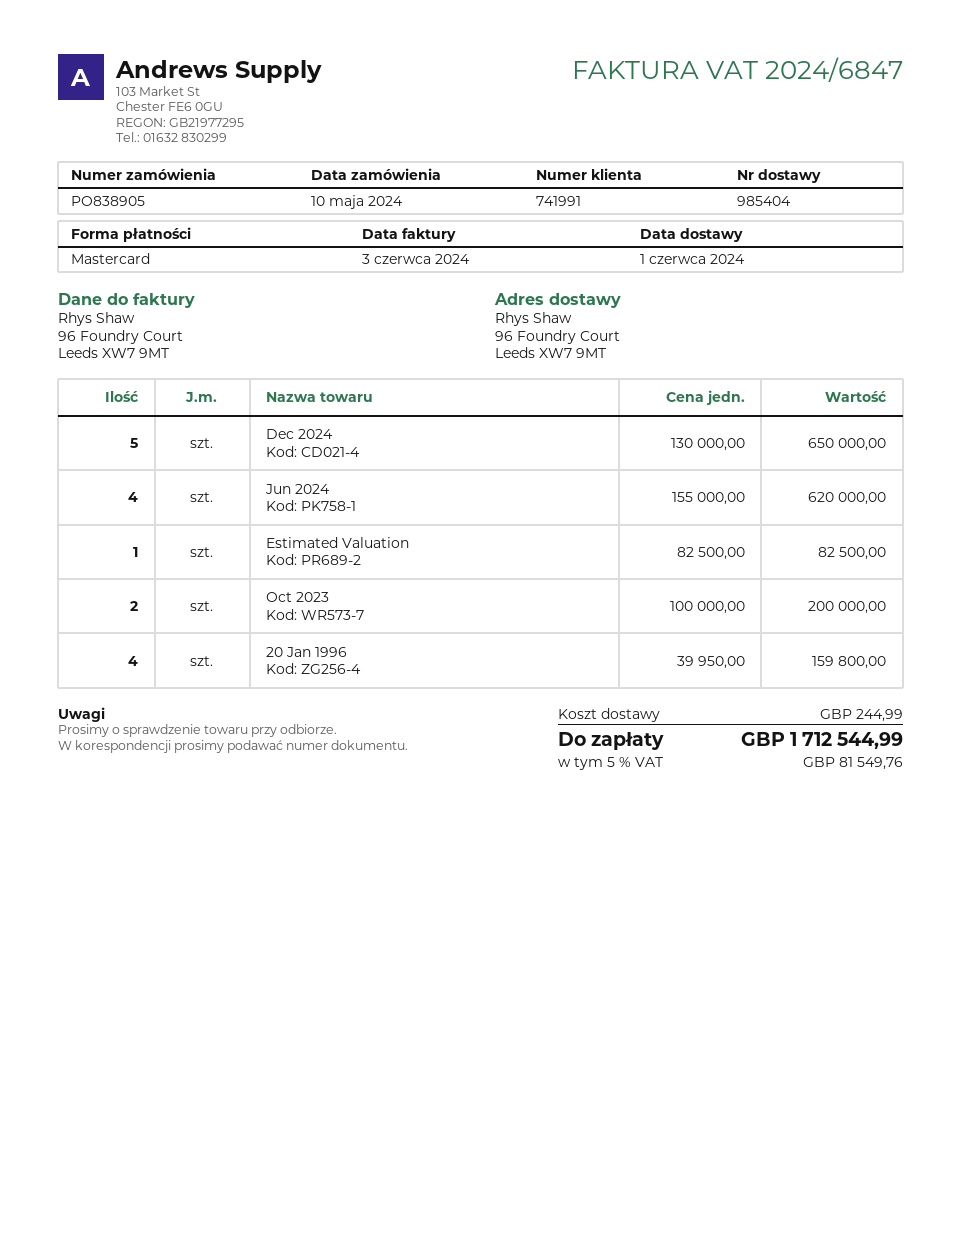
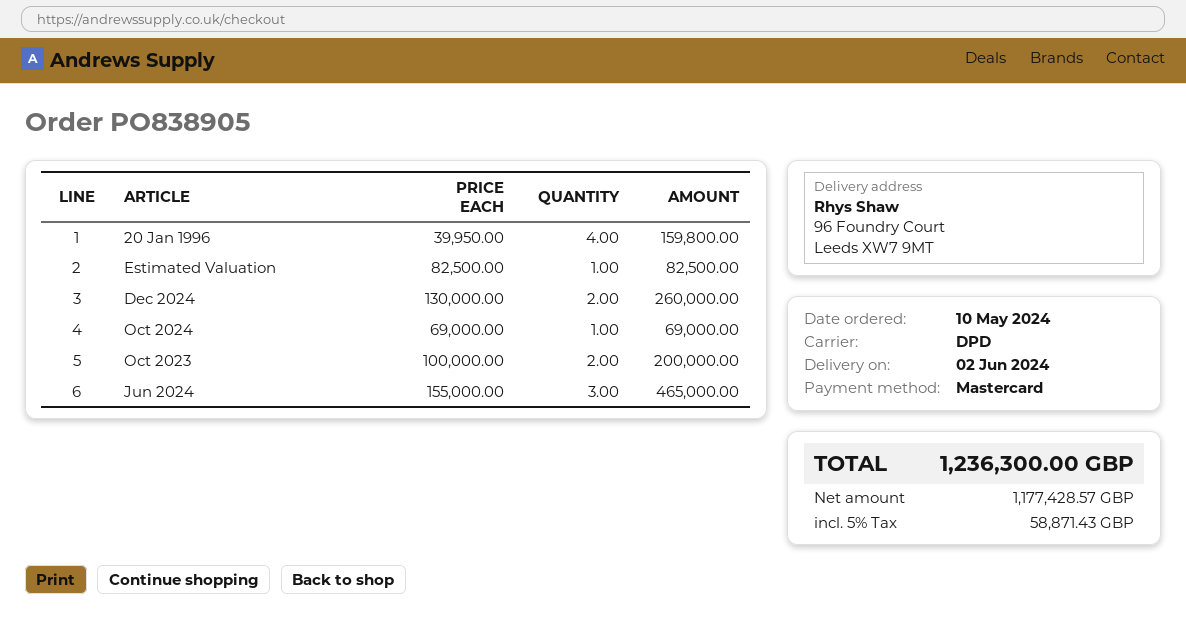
delivery date: 2024-06-01 -> 2024-06-02
Dec 2024: 5 x 130000.00 = 650000.00 -> 2 x 130000.00 = 260000.00
Jun 2024: 4 x 155000.00 = 620000.00 -> 3 x 155000.00 = 465000.00
Oct 2024: none -> 1 x 69000.00 = 69000.00
shipping: 244.99 -> none
tax: 5% = 81549.76 -> 5% = 58871.43
total: 1712544.99 -> 1236300.00

